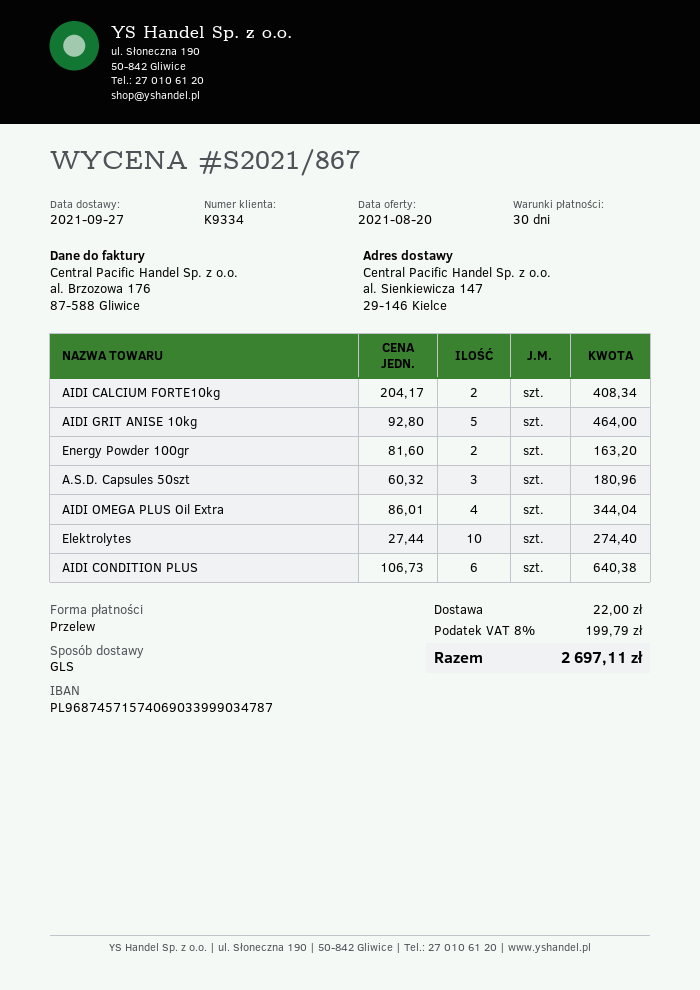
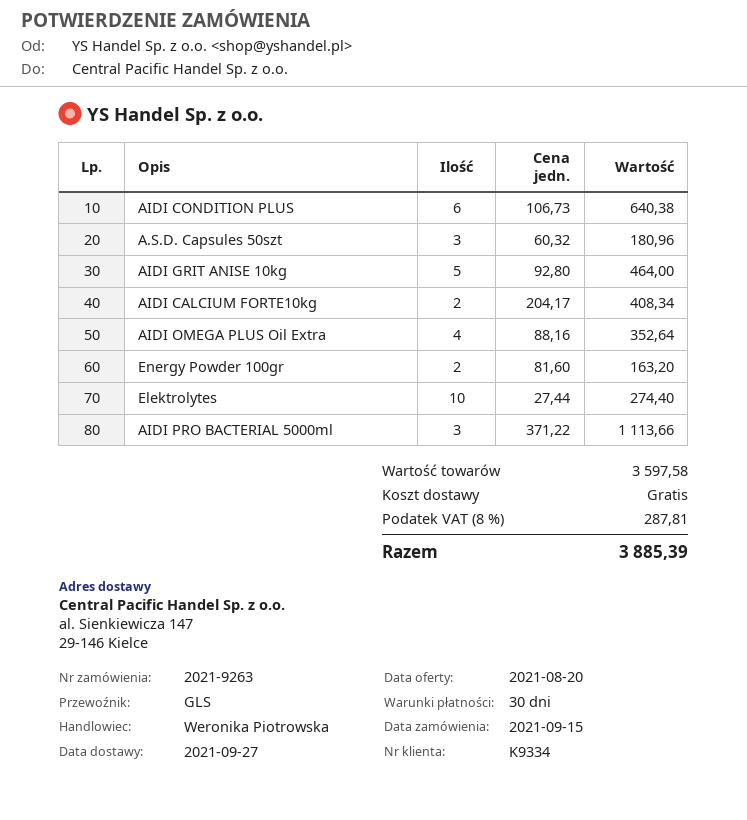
AIDI OMEGA PLUS Oil Extra: 4 x 86.01 = 344.04 -> 4 x 88.16 = 352.64
AIDI PRO BACTERIAL 5000ml: none -> 3 x 371.22 = 1113.66
shipping: 22.00 -> 0.00
tax: 8% = 199.79 -> 8% = 287.81
total: 2697.11 -> 3885.39

